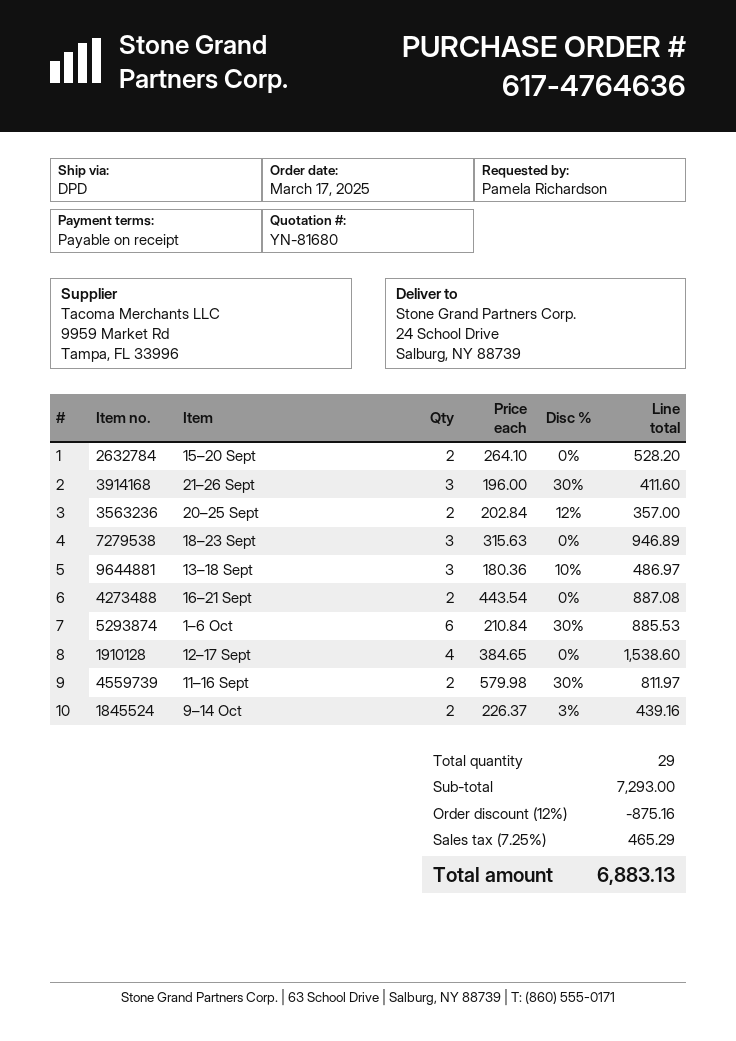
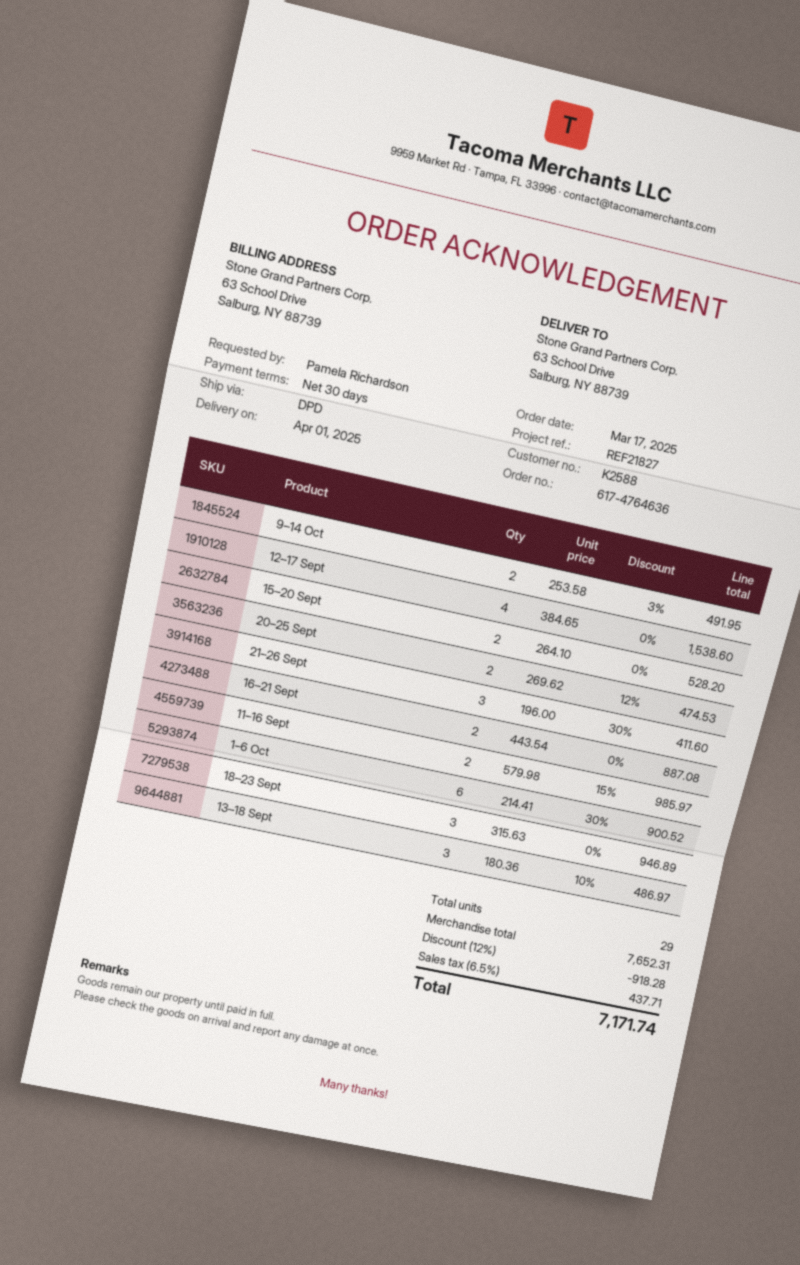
payment terms: on receipt -> 30 days
ship to: 24 School Drive, Salburg, NY 88739 -> 63 School Drive, Salburg, NY 88739
20–25 Sept: 2 x 202.84 - 12% = 357.00 -> 2 x 269.62 - 12% = 474.53
1–6 Oct: 6 x 210.84 - 30% = 885.53 -> 6 x 214.41 - 30% = 900.52
11–16 Sept: 2 x 579.98 - 30% = 811.97 -> 2 x 579.98 - 15% = 985.97
9–14 Oct: 2 x 226.37 - 3% = 439.16 -> 2 x 253.58 - 3% = 491.95
subtotal: 7293.00 -> 7652.31
discount: 12% = 875.16 -> 12% = 918.28
tax: 7.25% = 465.29 -> 6.5% = 437.71
total: 6883.13 -> 7171.74

